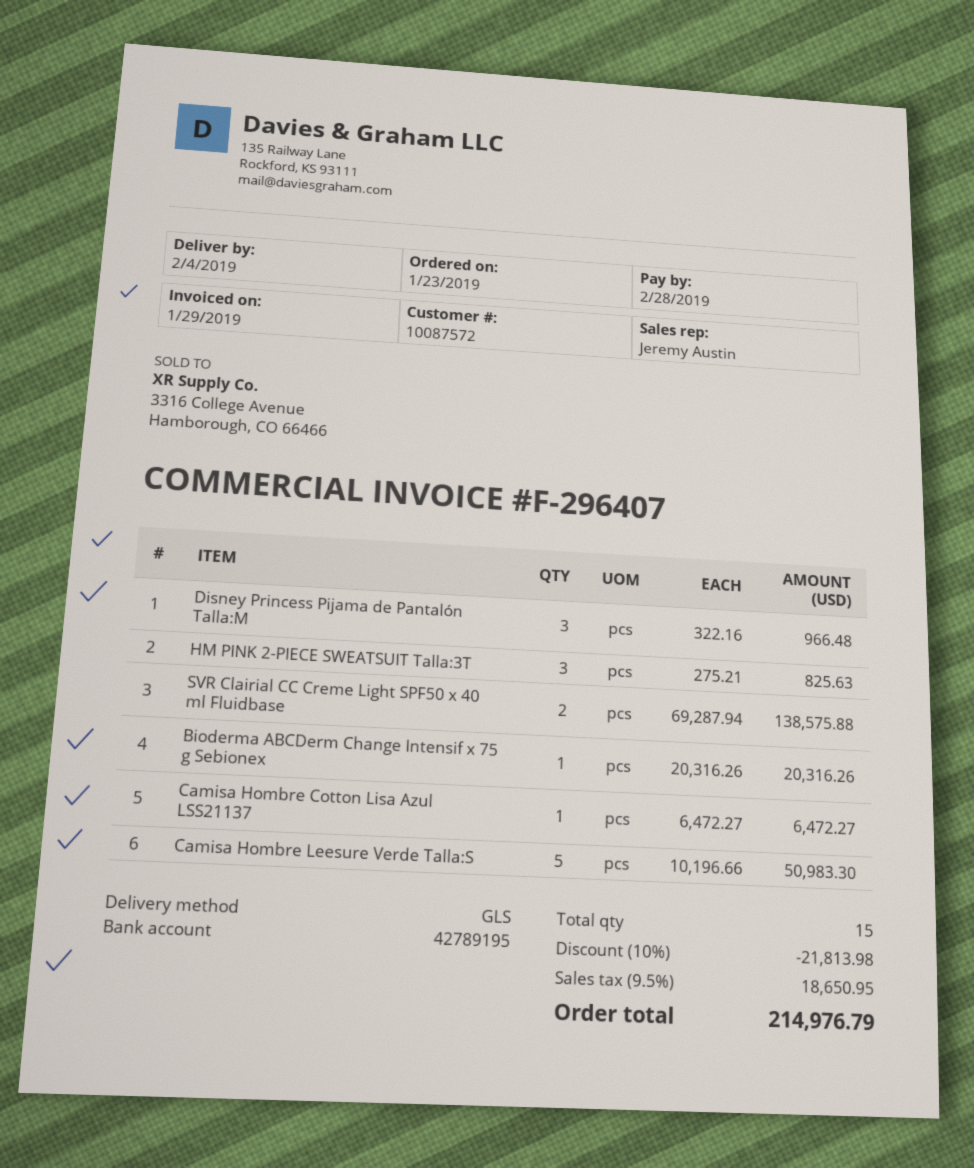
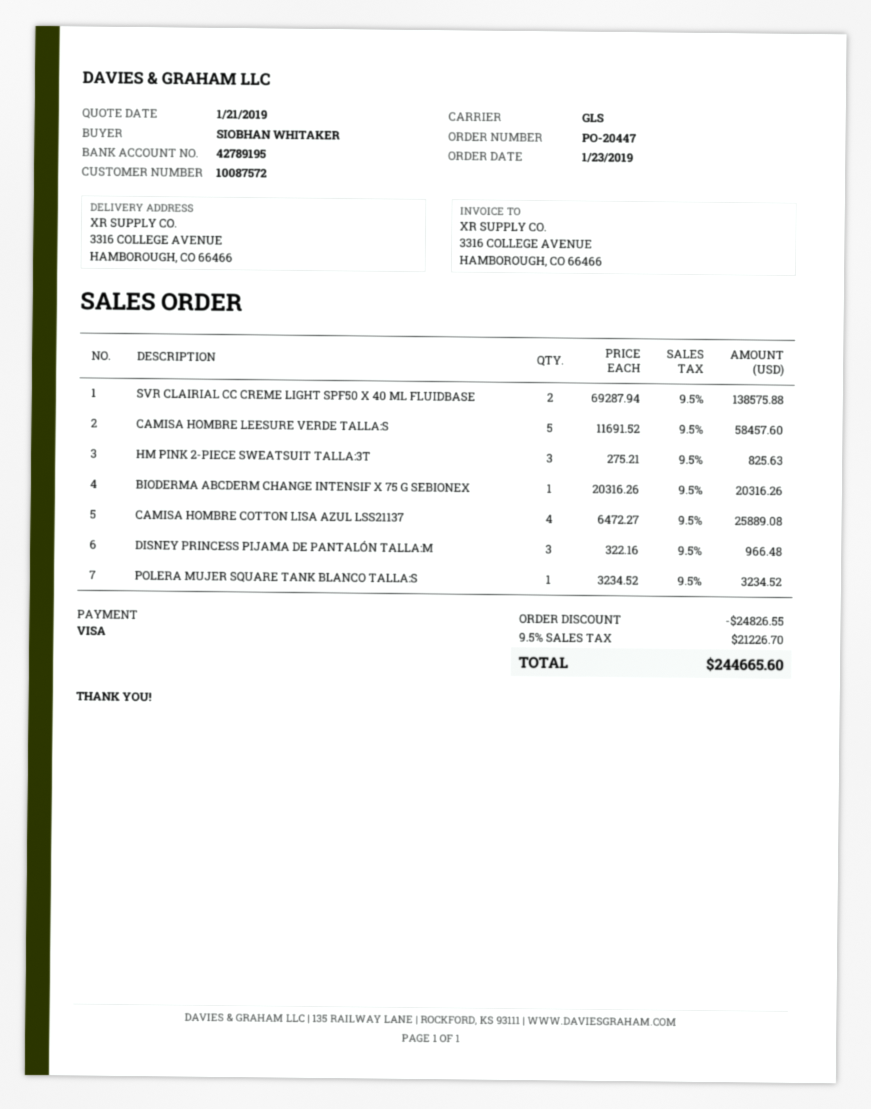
Camisa Hombre Cotton Lisa Azul LSS21137: 1 x 6472.27 = 6472.27 -> 4 x 6472.27 = 25889.08
Camisa Hombre Leesure Verde Talla:S: 5 x 10196.66 = 50983.30 -> 5 x 11691.52 = 58457.60
POLERA MUJER SQUARE TANK BLANCO TALLA:S: none -> 1 x 3234.52 = 3234.52
discount: 21813.98 -> 24826.55
tax: 9.5% = 18650.95 -> 9.5% = 21226.70
total: 214976.79 -> 244665.60

